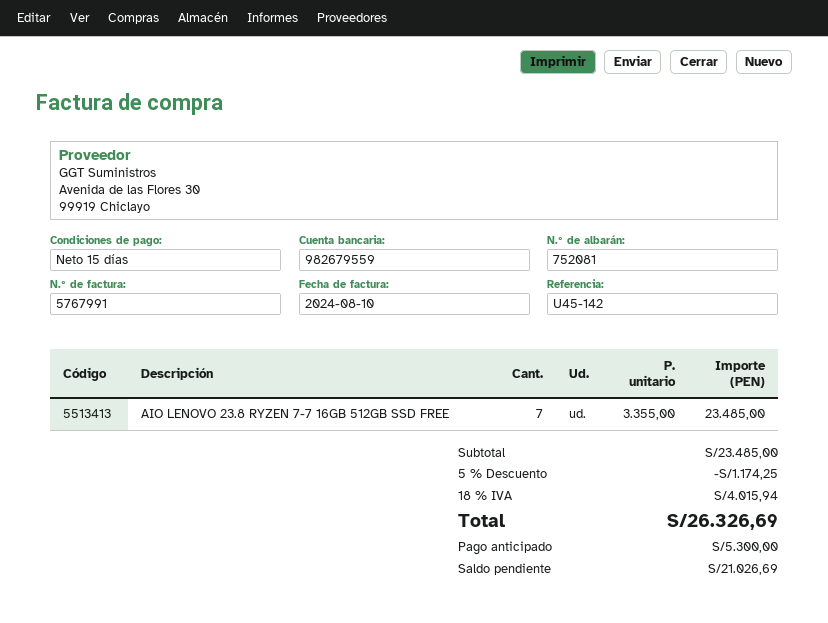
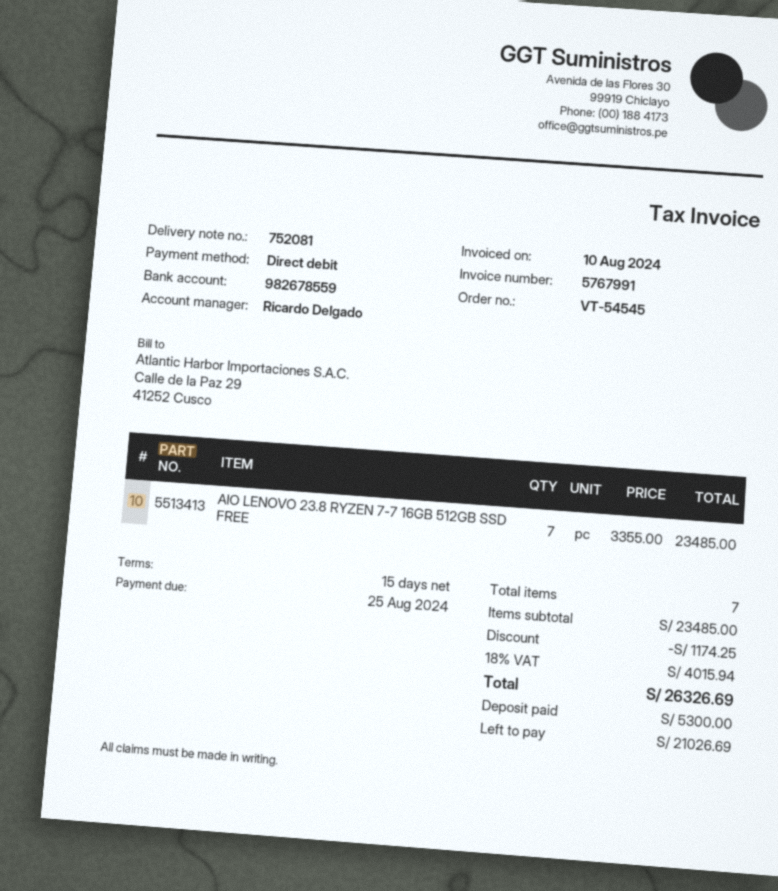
bank account: 982679559 -> 982678559

